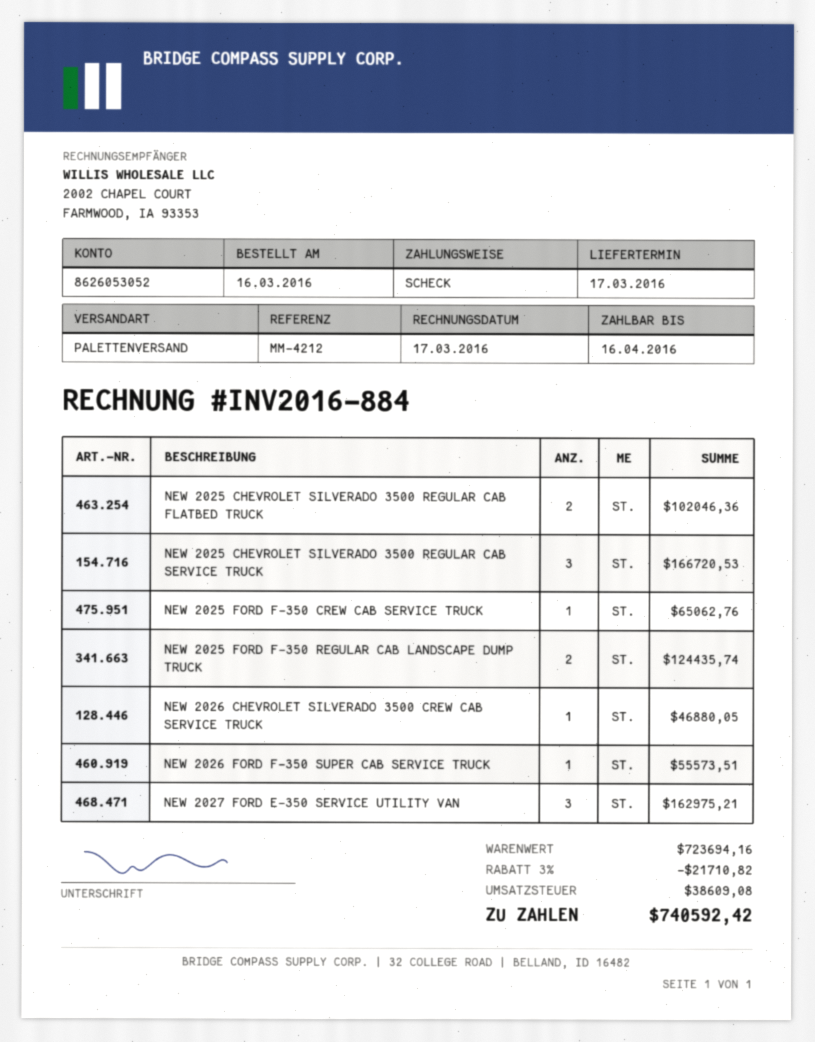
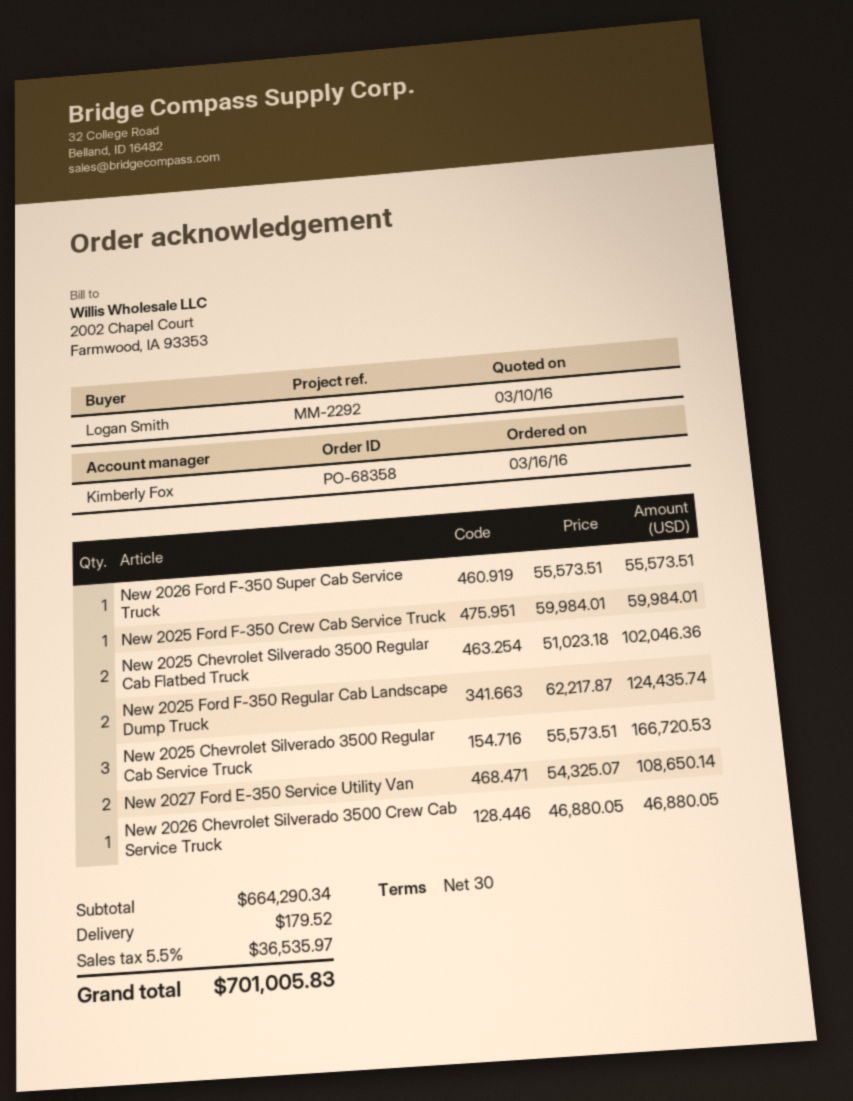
reference: MM-4212 -> MM-2292
NEW 2025 FORD F-350 CREW CAB SERVICE TRUCK: 1 for 65062.76 -> 1 for 59984.01
NEW 2027 FORD E-350 SERVICE UTILITY VAN: 3 for 162975.21 -> 2 for 108650.14
subtotal: 723694.16 -> 664290.34
discount: 3% = 21710.82 -> none
shipping: none -> 179.52
tax: 38609.08 -> 36535.97
total: 740592.42 -> 701005.83

